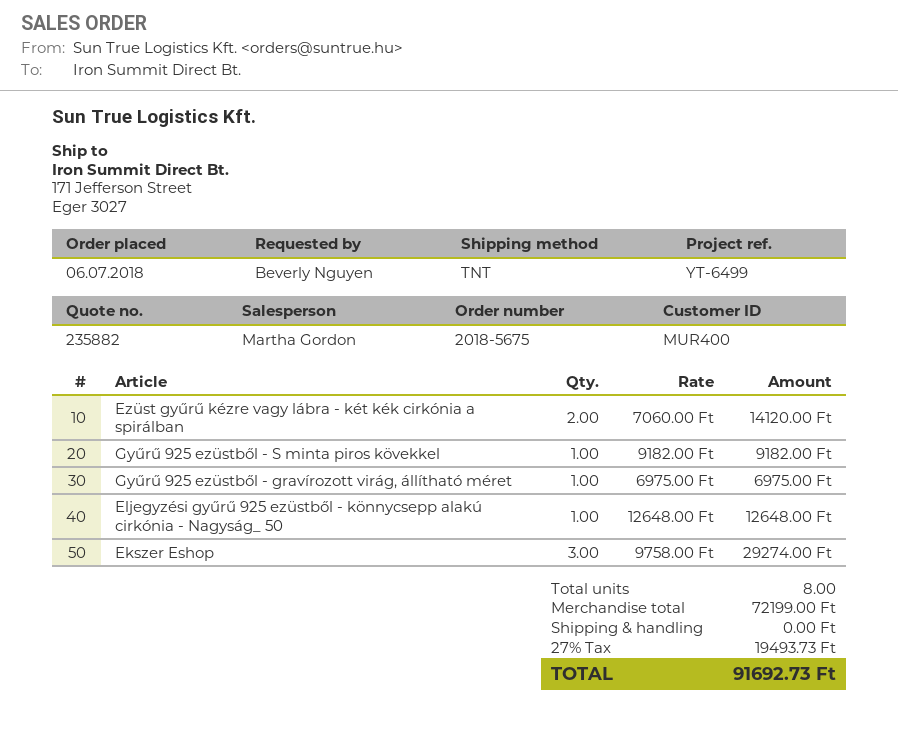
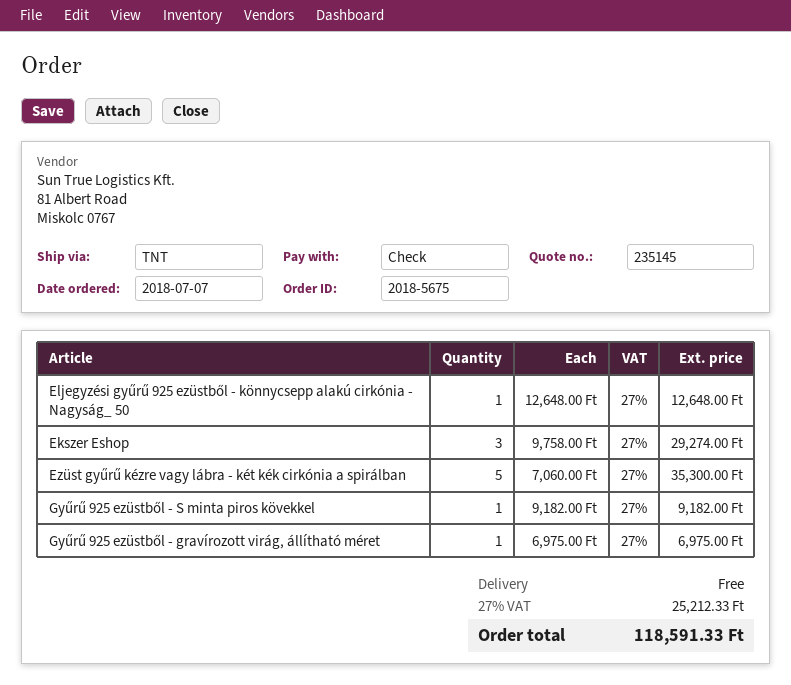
quote number: 235882 -> 235145
order date: 2018-07-06 -> 2018-07-07
Ezüst gyűrű kézre vagy lábra - két kék cirkónia a spirálban: 2 x 7060.00 = 14120.00 -> 5 x 7060.00 = 35300.00
tax: 27% = 19493.73 -> 27% = 25212.33
total: 91692.73 -> 118591.33

